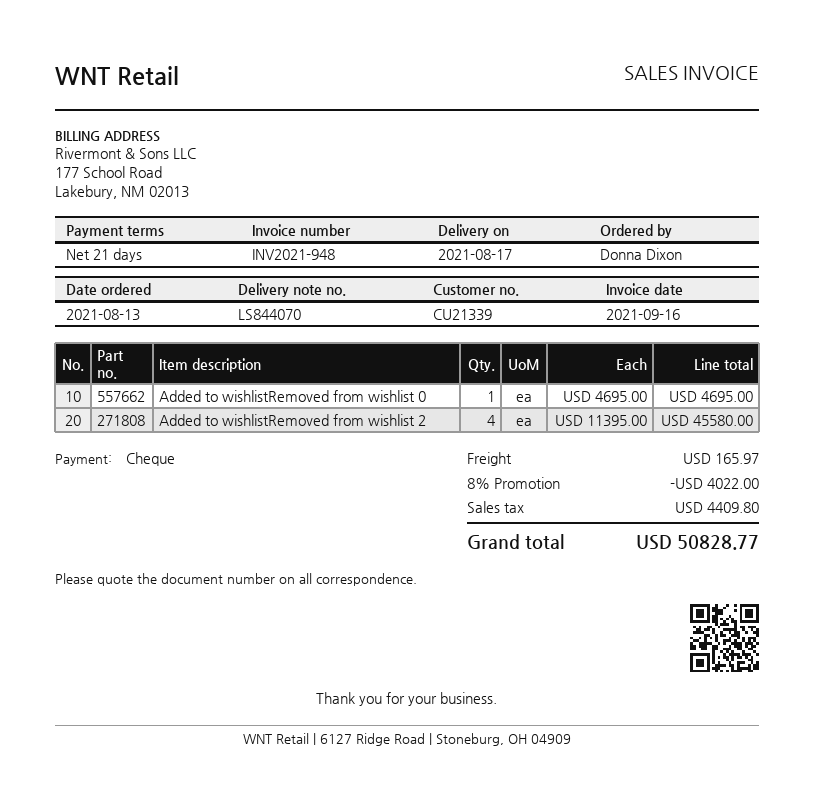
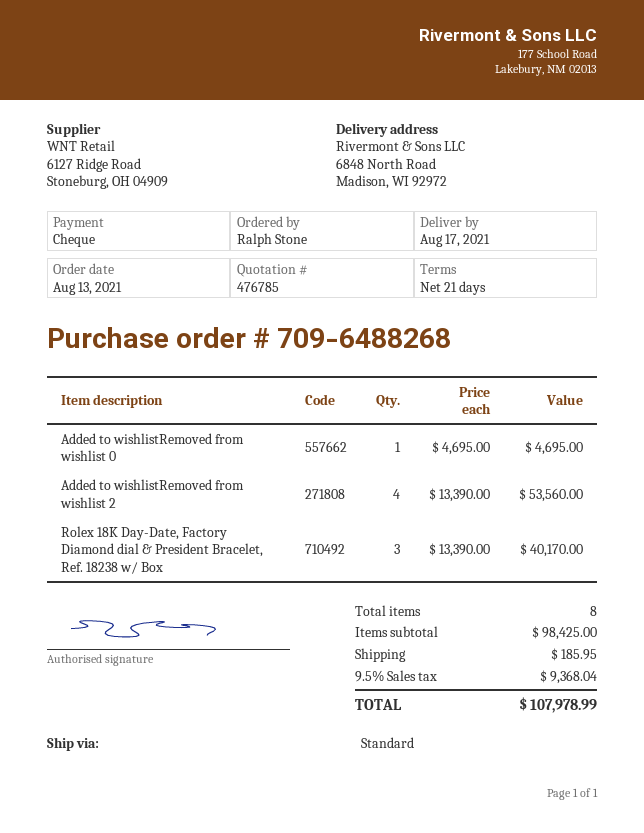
ordered by: Donna Dixon -> Ralph Stone
Added to wishlistRemoved from wishlist 2: 4 x 11395.00 = 45580.00 -> 4 x 13390.00 = 53560.00
Rolex 18K Day-Date, Factory Diamond dial & President Bracelet, Ref. 18238 w/ Box: none -> 3 x 13390.00 = 40170.00
discount: 8% = 4022.00 -> none
shipping: 165.97 -> 185.95
tax: 4409.80 -> 9368.04
total: 50828.77 -> 107978.99

